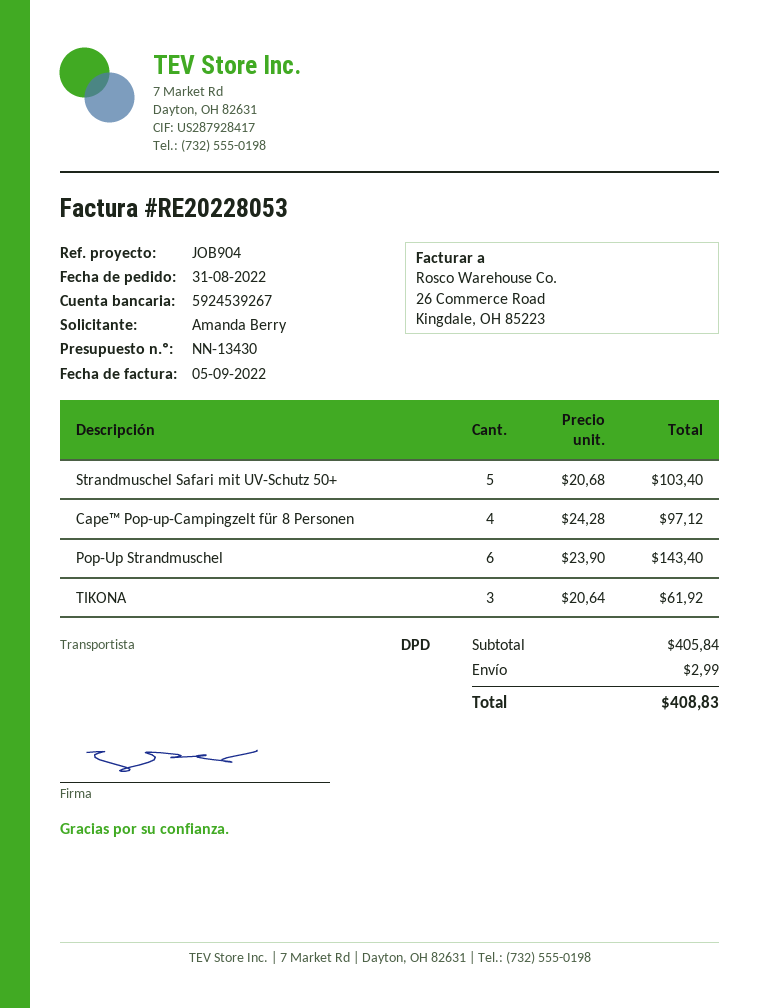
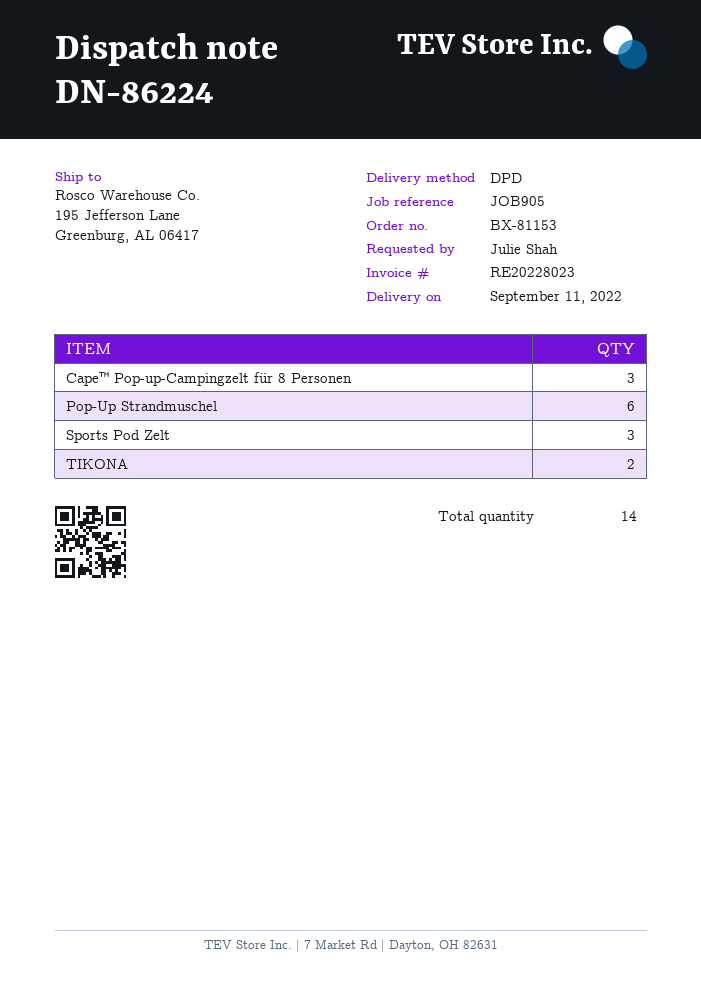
invoice number: RE20228053 -> RE20228023
reference: JOB904 -> JOB905
ordered by: Amanda Berry -> Julie Shah
Strandmuschel Safari mit UV-Schutz 50+: 5 -> none
Cape™ Pop-up-Campingzelt für 8 Personen: 4 -> 3
TIKONA: 3 -> 2
Sports Pod Zelt: none -> 3

